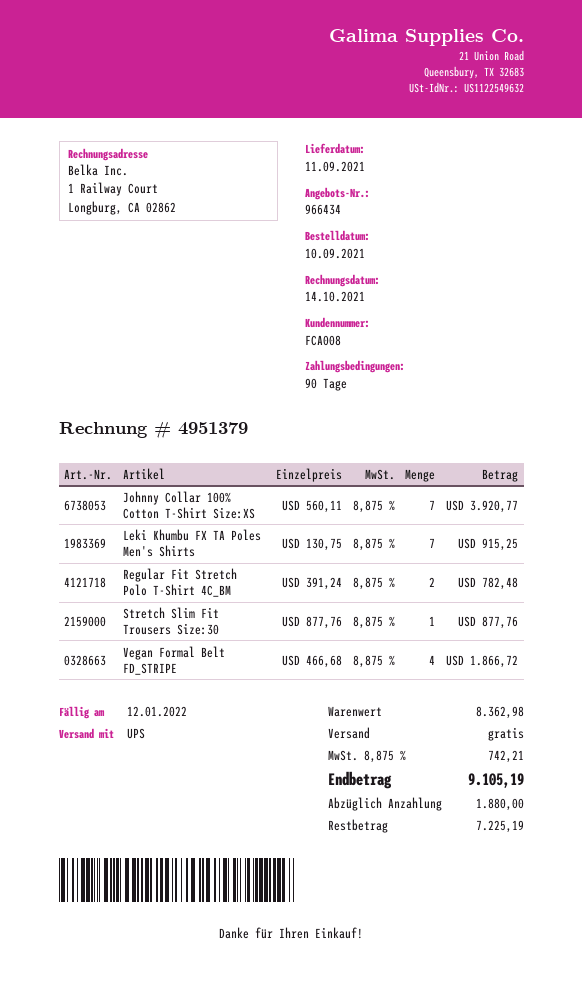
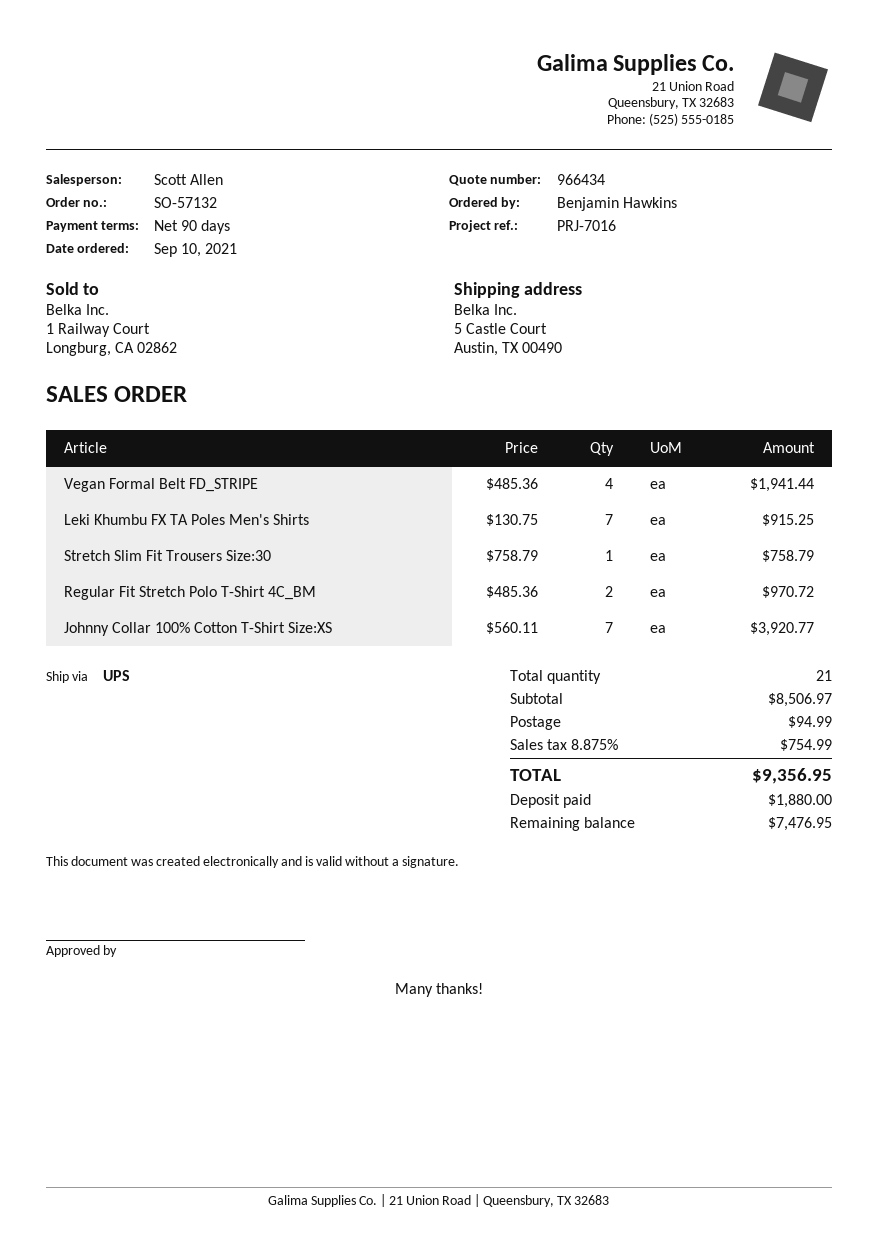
Regular Fit Stretch Polo T-Shirt 4C_BM: 2 x 391.24 = 782.48 -> 2 x 485.36 = 970.72
Stretch Slim Fit Trousers Size:30: 1 x 877.76 = 877.76 -> 1 x 758.79 = 758.79
Vegan Formal Belt FD_STRIPE: 4 x 466.68 = 1866.72 -> 4 x 485.36 = 1941.44
subtotal: 8362.98 -> 8506.97
shipping: 0.00 -> 94.99
tax: 8.875% = 742.21 -> 8.875% = 754.99
total: 9105.19 -> 9356.95
balance: 7225.19 -> 7476.95

